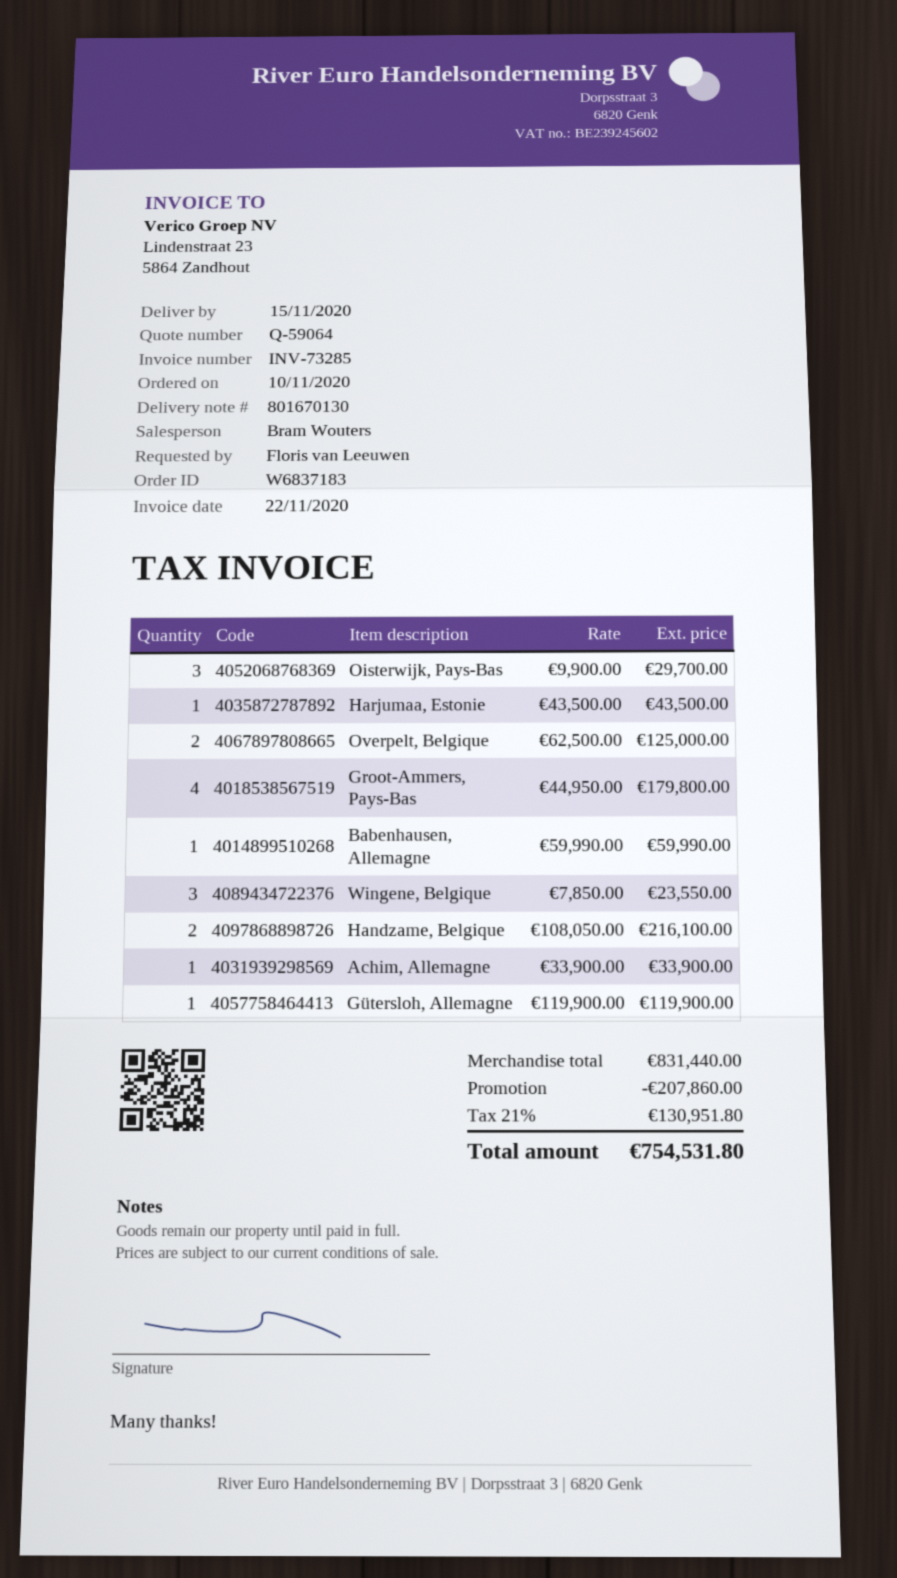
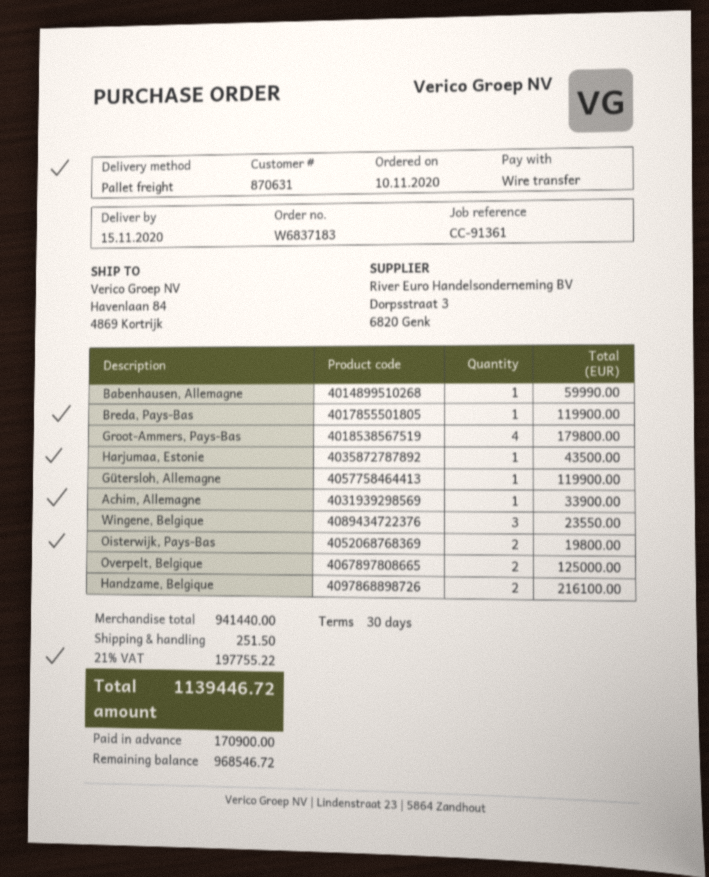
Oisterwijk, Pays-Bas: 3 for 29700.00 -> 2 for 19800.00
Breda, Pays-Bas: none -> 1 for 119900.00
subtotal: 831440.00 -> 941440.00
discount: 207860.00 -> none
shipping: none -> 251.50
tax: 21% = 130951.80 -> 21% = 197755.22
total: 754531.80 -> 1139446.72

